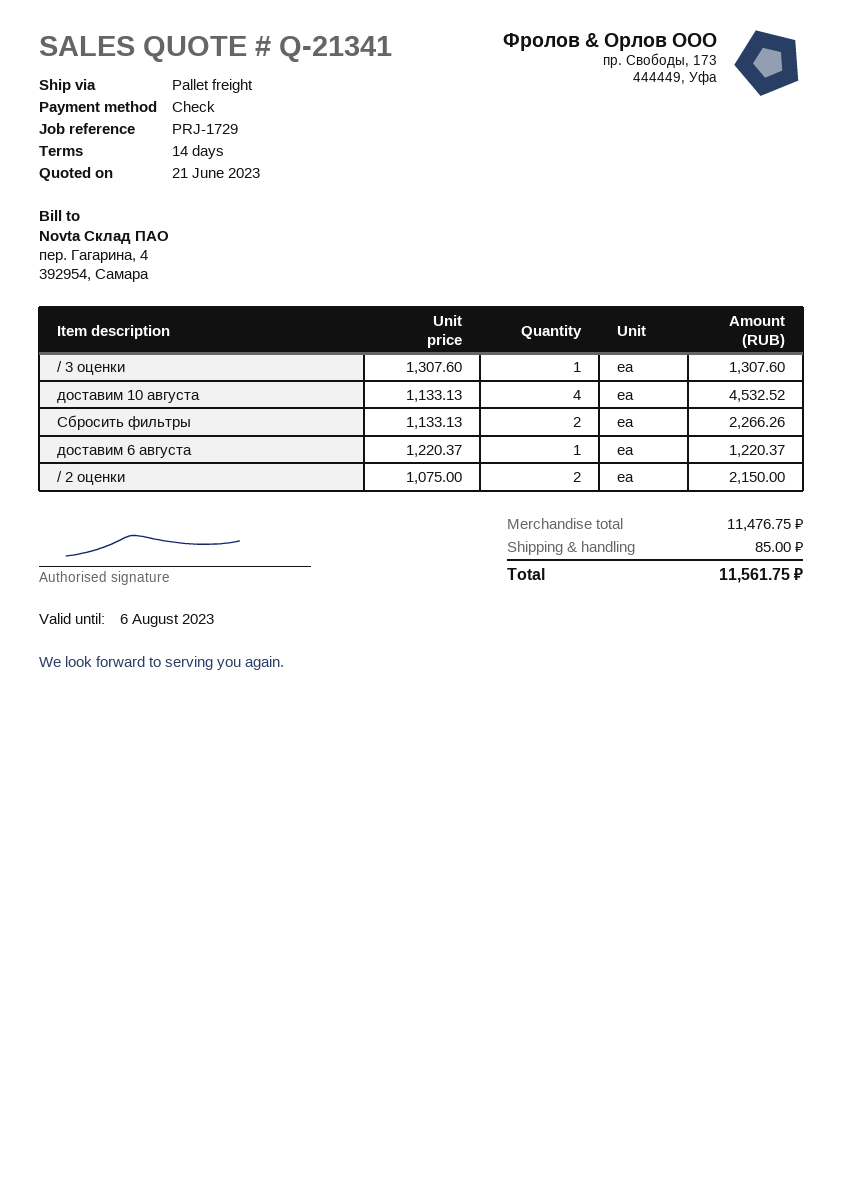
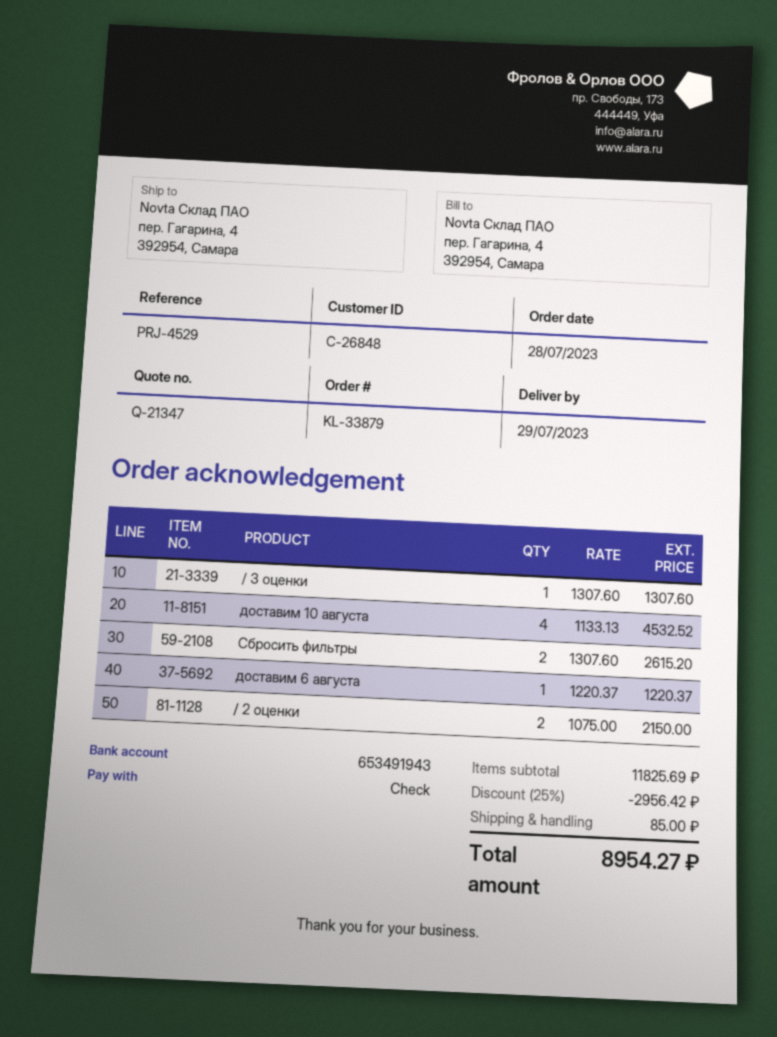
quote number: Q-21341 -> Q-21347
reference: PRJ-1729 -> PRJ-4529
Сбросить фильтры: 2 x 1133.13 = 2266.26 -> 2 x 1307.60 = 2615.20
subtotal: 11476.75 -> 11825.69
discount: none -> 25% = 2956.42
total: 11561.75 -> 8954.27

